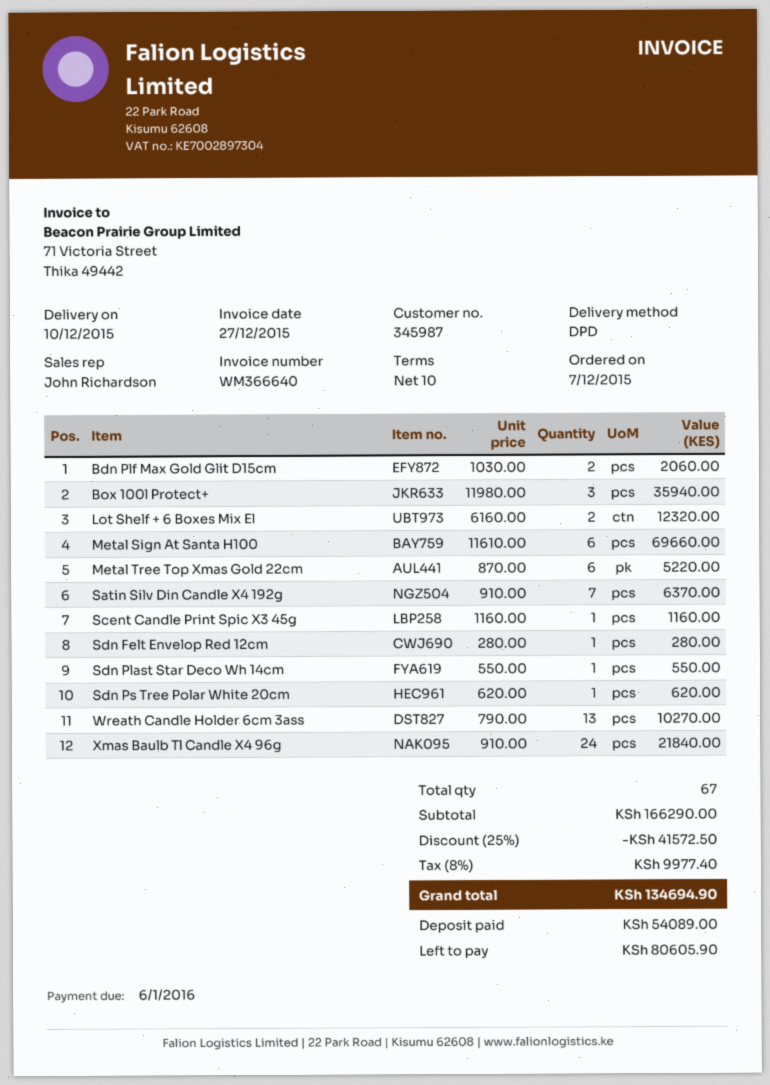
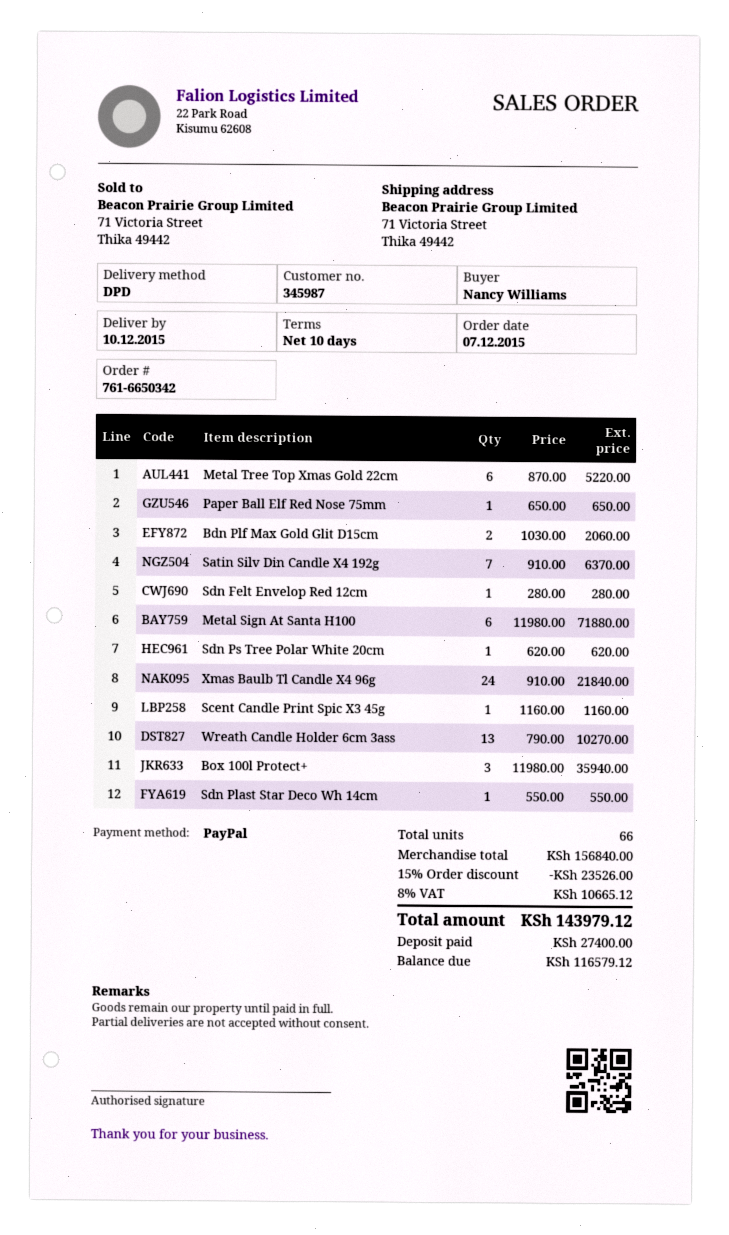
Lot Shelf + 6 Boxes Mix El: 2 x 6160.00 = 12320.00 -> none
Metal Sign At Santa H100: 6 x 11610.00 = 69660.00 -> 6 x 11980.00 = 71880.00
Paper Ball Elf Red Nose 75mm: none -> 1 x 650.00 = 650.00
total quantity: 67 -> 66
subtotal: 166290.00 -> 156840.00
discount: 25% = 41572.50 -> 15% = 23526.00
tax: 8% = 9977.40 -> 8% = 10665.12
total: 134694.90 -> 143979.12
deposit: 54089.00 -> 27400.00
balance: 80605.90 -> 116579.12

